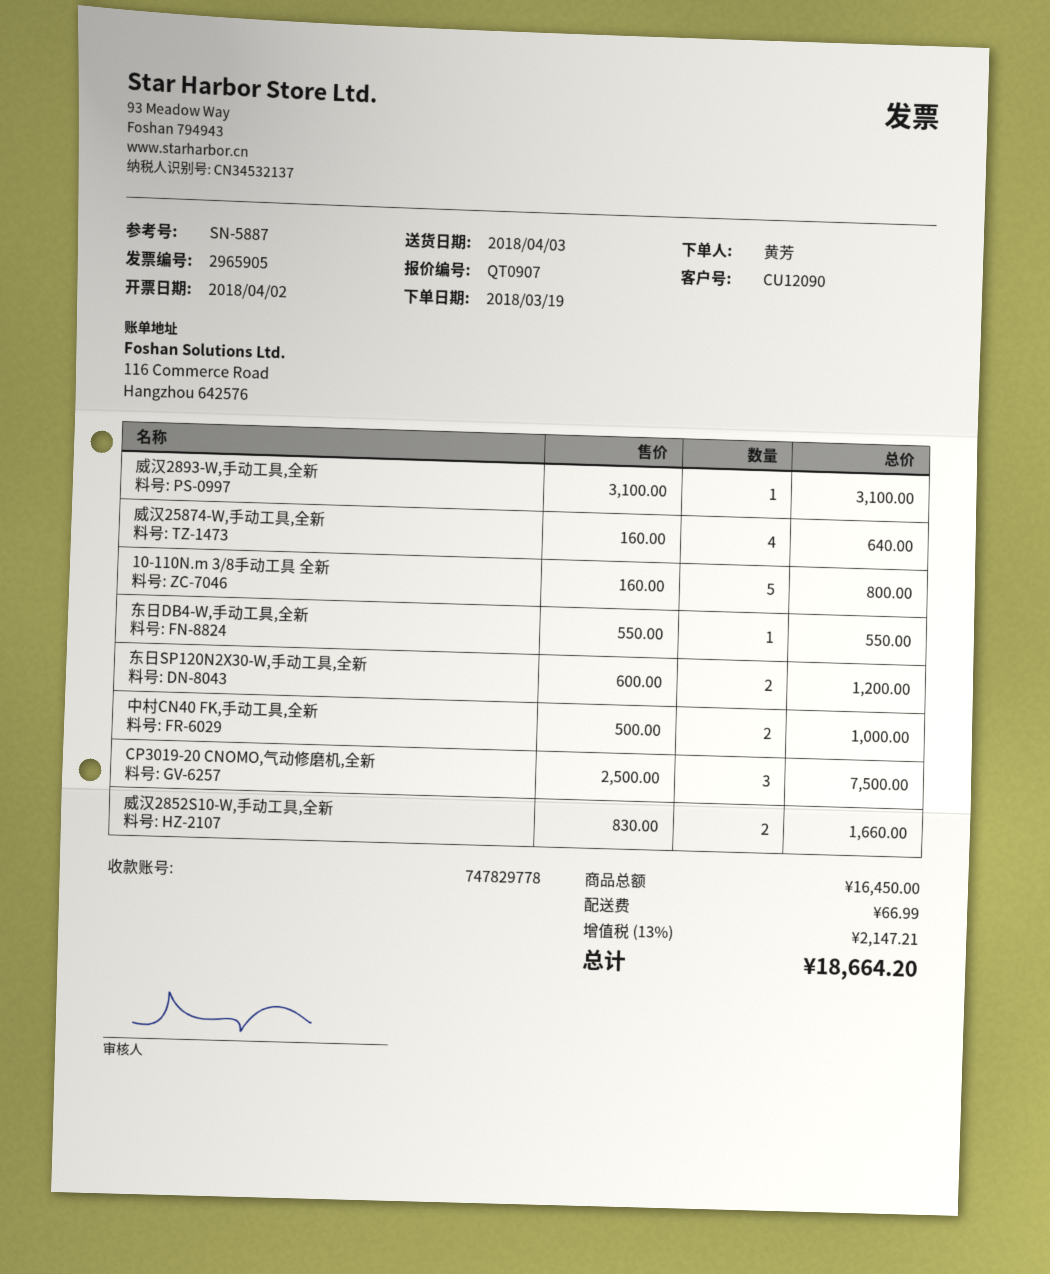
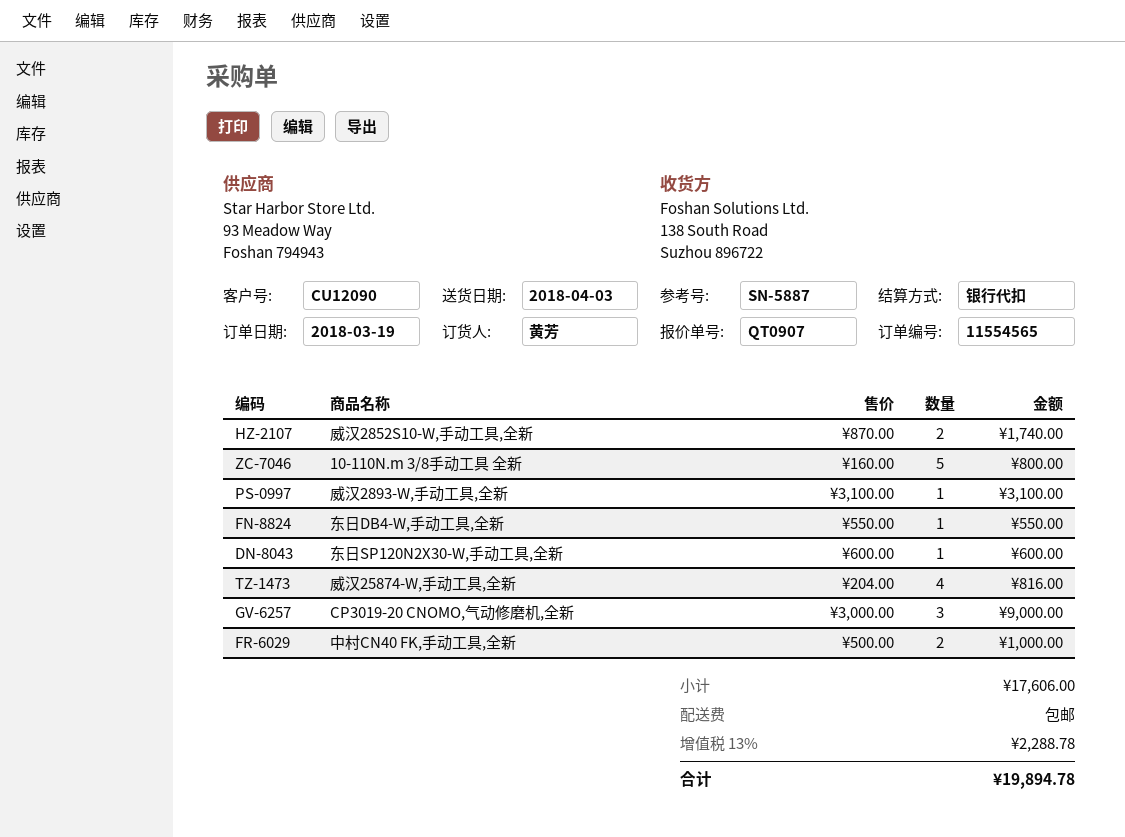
威汉25874-W,手动工具,全新: 4 x 160.00 = 640.00 -> 4 x 204.00 = 816.00
东日SP120N2X30-W,手动工具,全新: 2 x 600.00 = 1200.00 -> 1 x 600.00 = 600.00
CP3019-20 CNOMO,气动修磨机,全新: 3 x 2500.00 = 7500.00 -> 3 x 3000.00 = 9000.00
威汉2852S10-W,手动工具,全新: 2 x 830.00 = 1660.00 -> 2 x 870.00 = 1740.00
subtotal: 16450.00 -> 17606.00
shipping: 66.99 -> 0.00
tax: 13% = 2147.21 -> 13% = 2288.78
total: 18664.20 -> 19894.78

